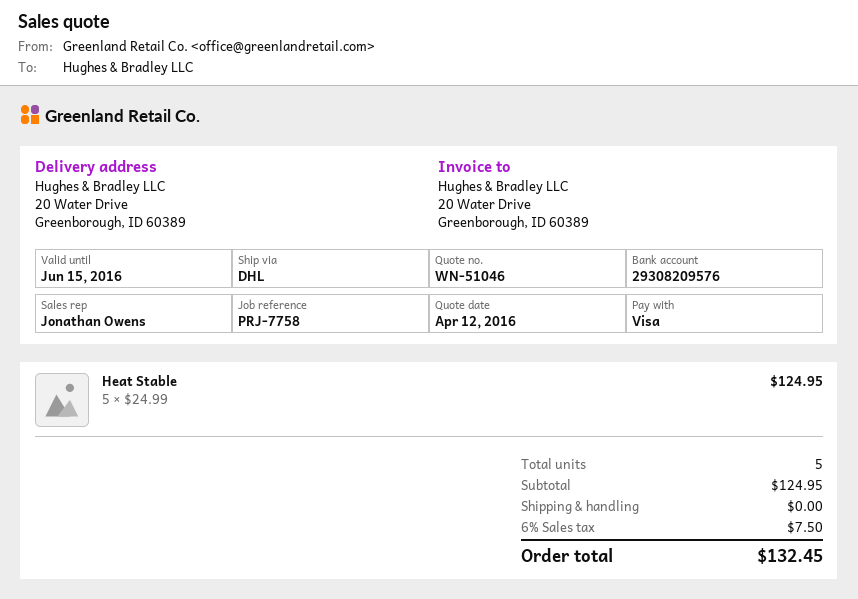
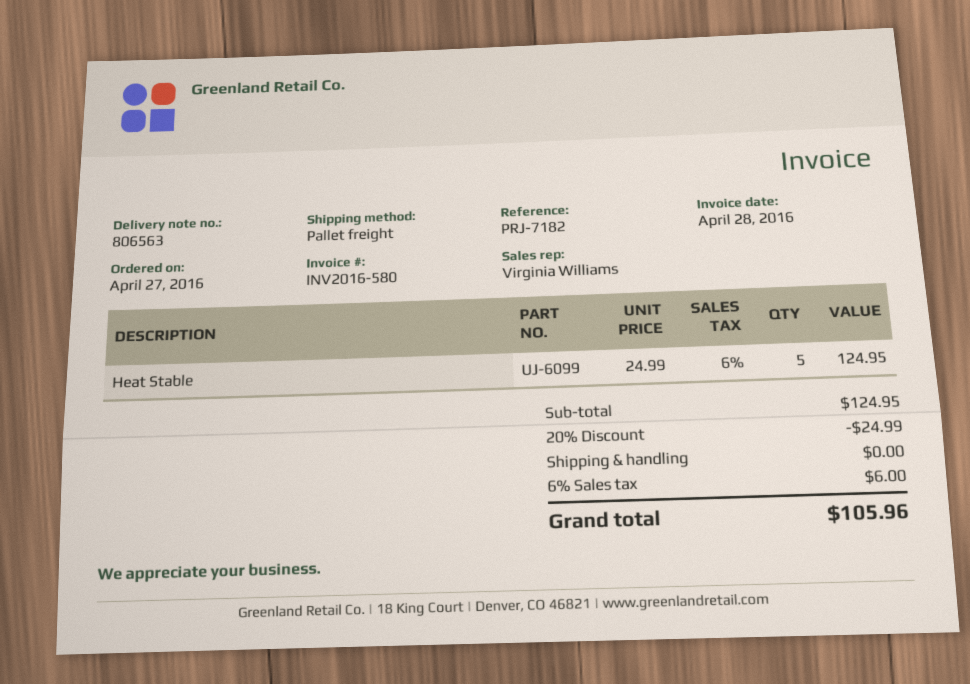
reference: PRJ-7758 -> PRJ-7182
sales rep: Jonathan Owens -> Virginia Williams
shipping method: DHL -> pallet freight
discount: none -> 20% = 24.99
tax: 6% = 7.50 -> 6% = 6.00
total: 132.45 -> 105.96

